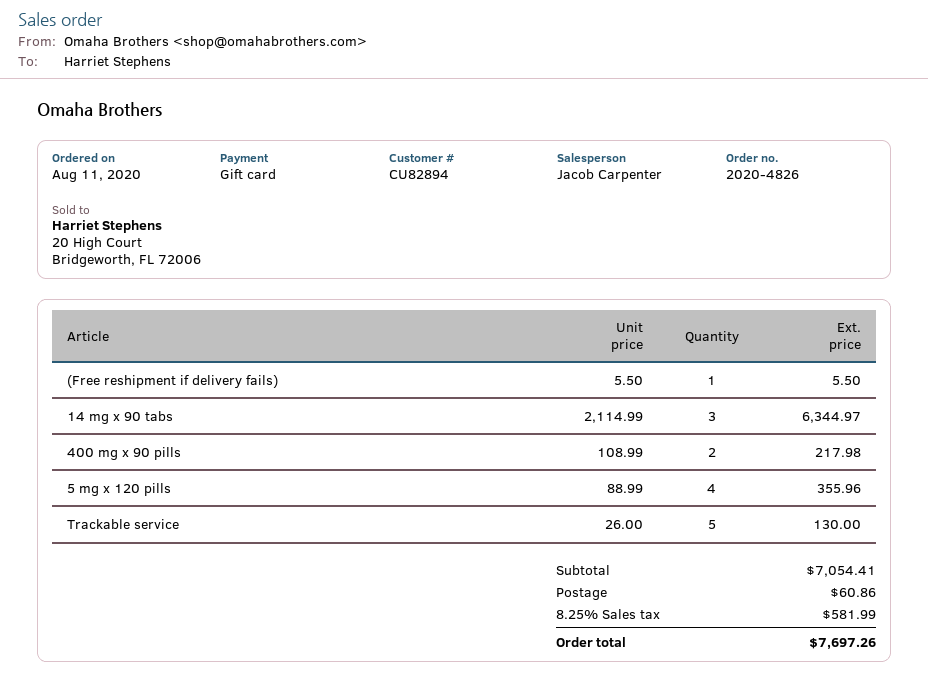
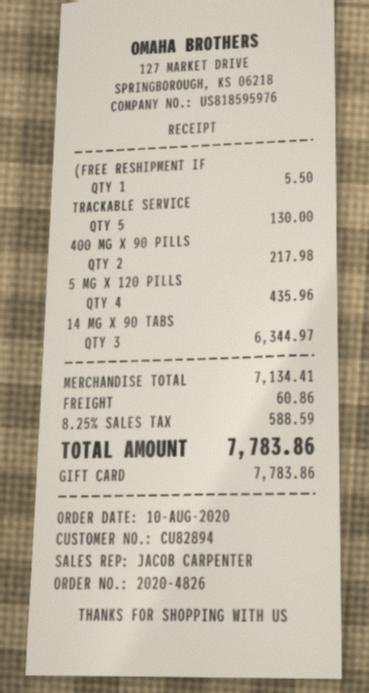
order date: 2020-08-11 -> 2020-08-10
5 mg x 120 pills: 4 for 355.96 -> 4 for 435.96
subtotal: 7054.41 -> 7134.41
tax: 8.25% = 581.99 -> 8.25% = 588.59
total: 7697.26 -> 7783.86

